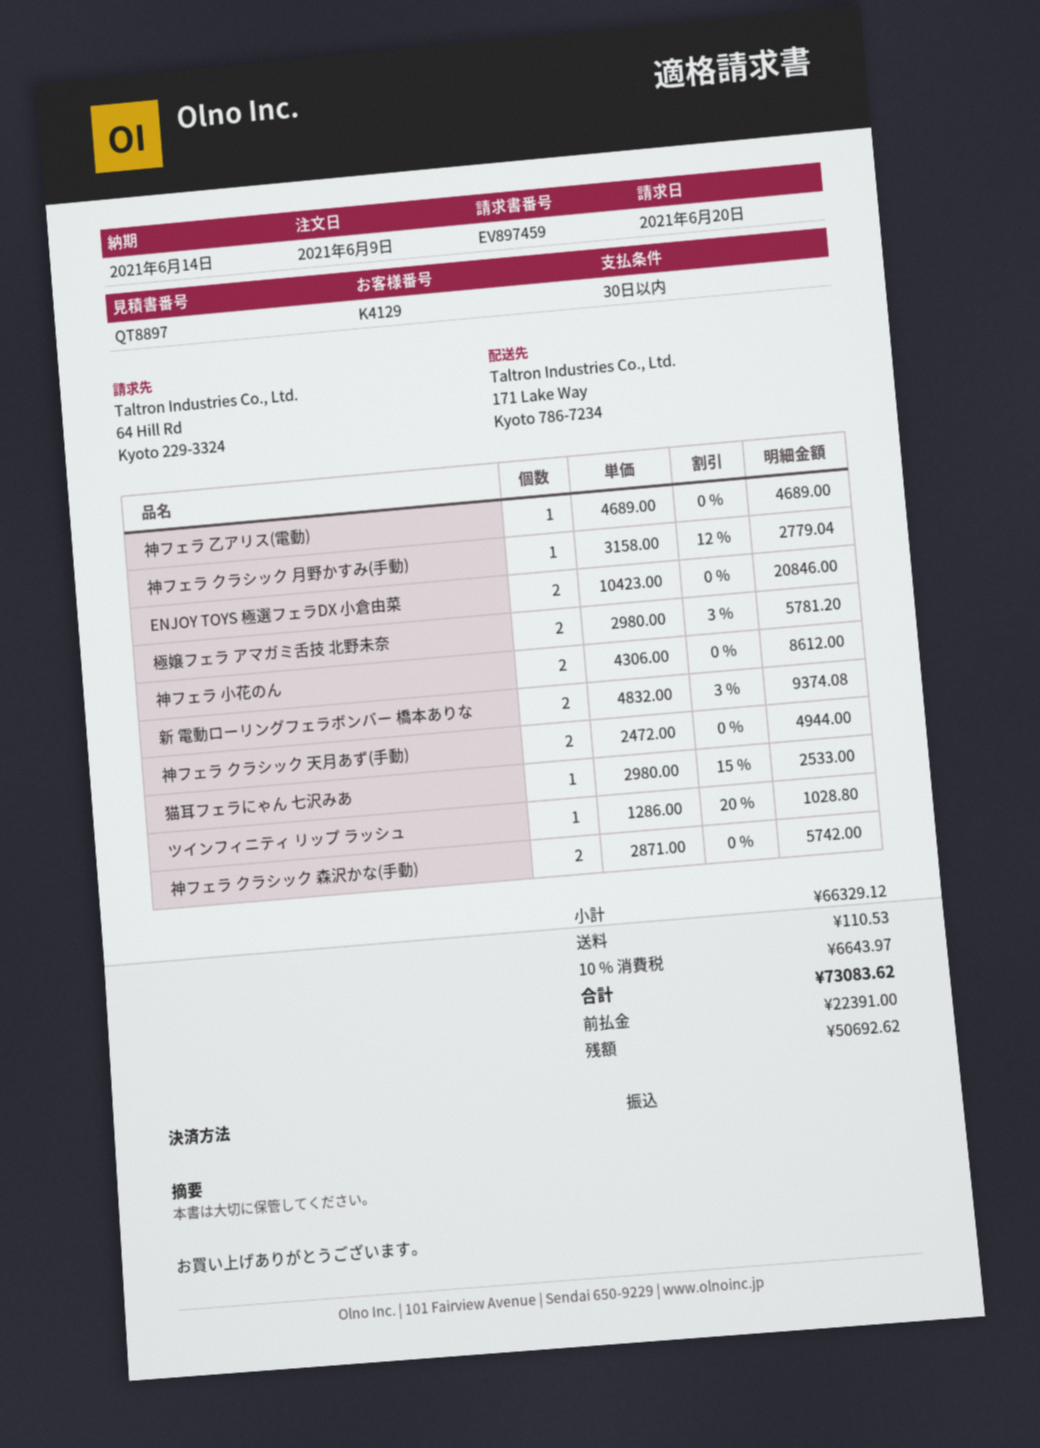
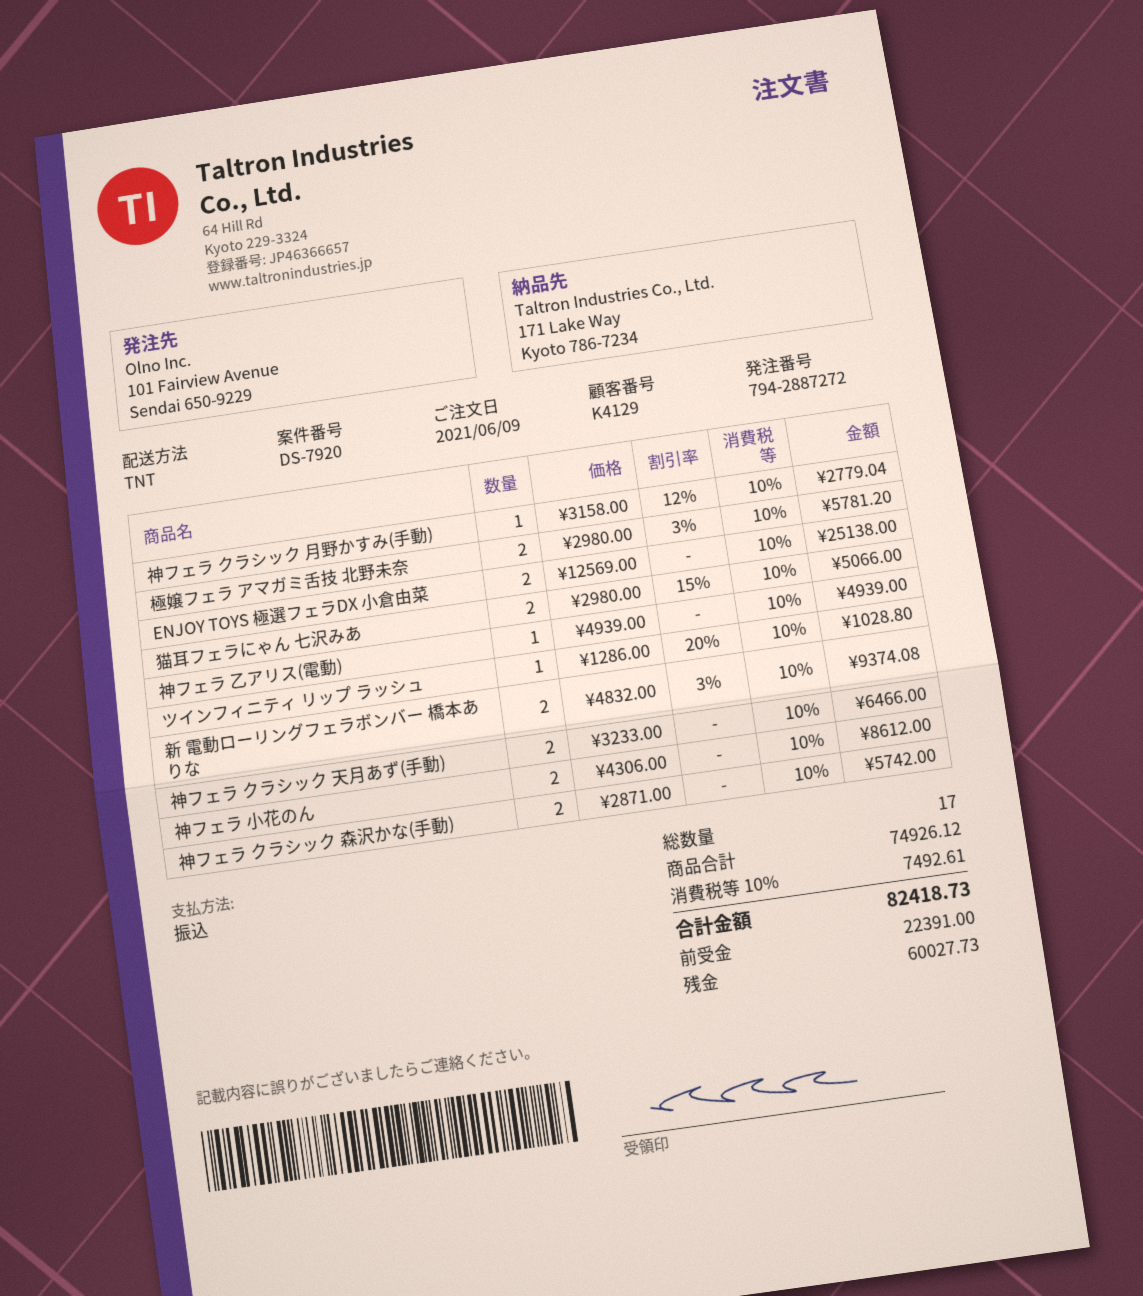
神フェラ 乙アリス(電動): 1 x 4689.00 = 4689.00 -> 1 x 4939.00 = 4939.00
ENJOY TOYS 極選フェラDX 小倉由菜: 2 x 10423.00 = 20846.00 -> 2 x 12569.00 = 25138.00
神フェラ クラシック 天月あず(手動): 2 x 2472.00 = 4944.00 -> 2 x 3233.00 = 6466.00
猫耳フェラにゃん 七沢みあ: 1 x 2980.00 - 15% = 2533.00 -> 2 x 2980.00 - 15% = 5066.00
subtotal: 66329.12 -> 74926.12
shipping: 110.53 -> none
tax: 10% = 6643.97 -> 10% = 7492.61
total: 73083.62 -> 82418.73
balance: 50692.62 -> 60027.73

